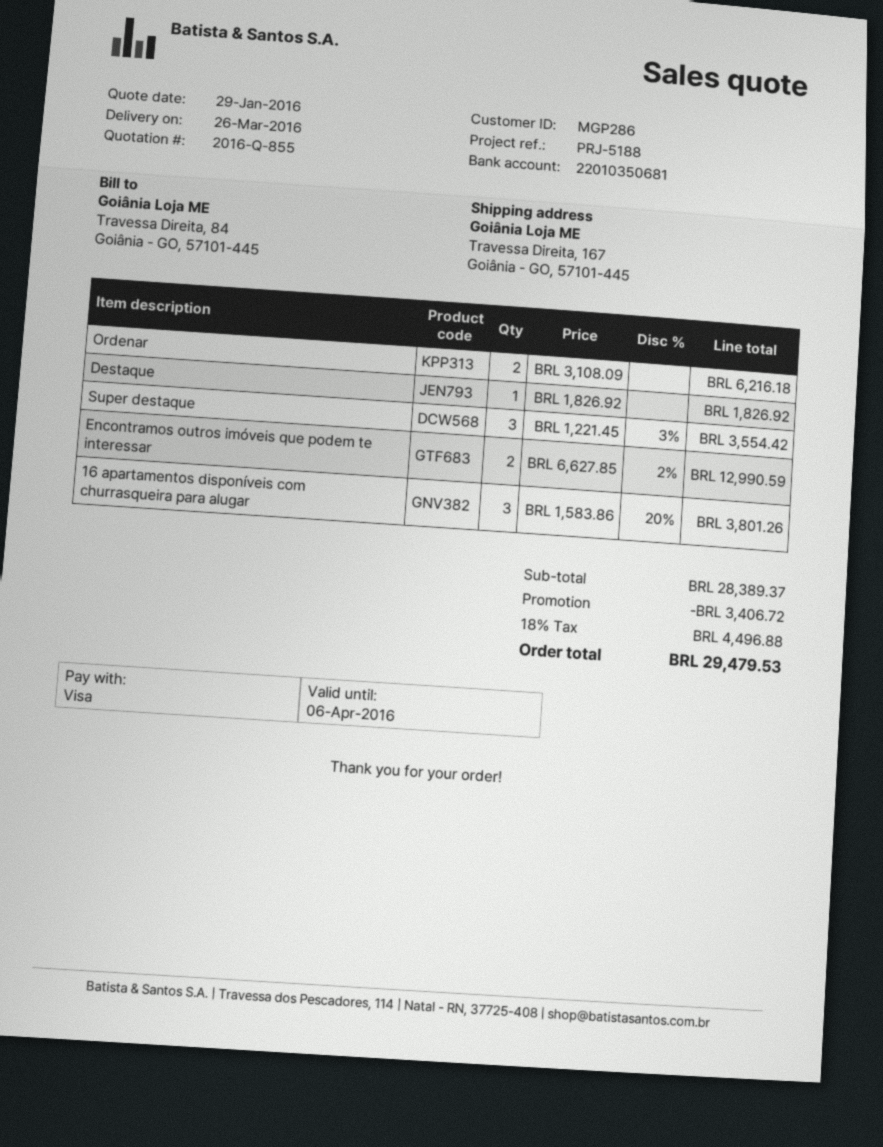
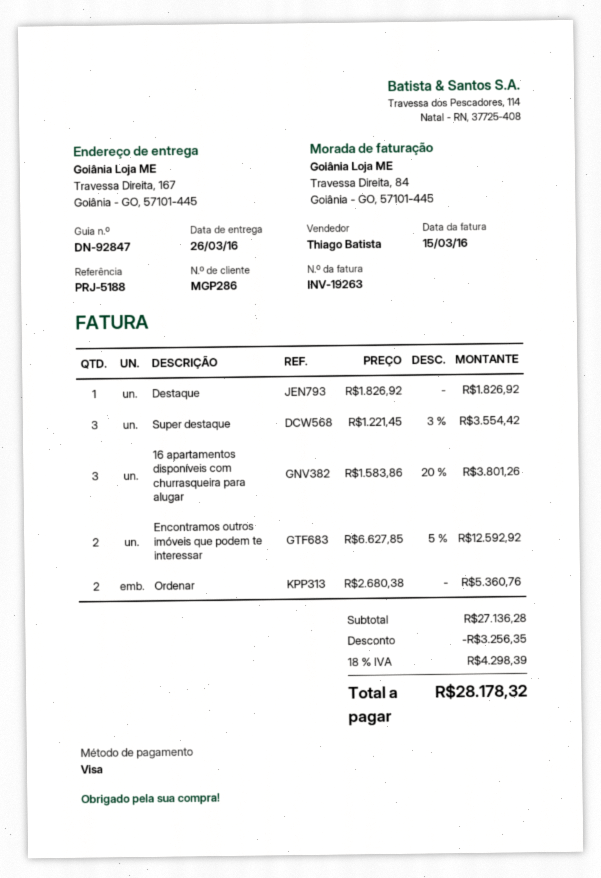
Ordenar: 2 x 3108.09 = 6216.18 -> 2 x 2680.38 = 5360.76
Encontramos outros imóveis que podem te interessar: 2 x 6627.85 - 2% = 12990.59 -> 2 x 6627.85 - 5% = 12592.92
subtotal: 28389.37 -> 27136.28
discount: 3406.72 -> 3256.35
tax: 18% = 4496.88 -> 18% = 4298.39
total: 29479.53 -> 28178.32

